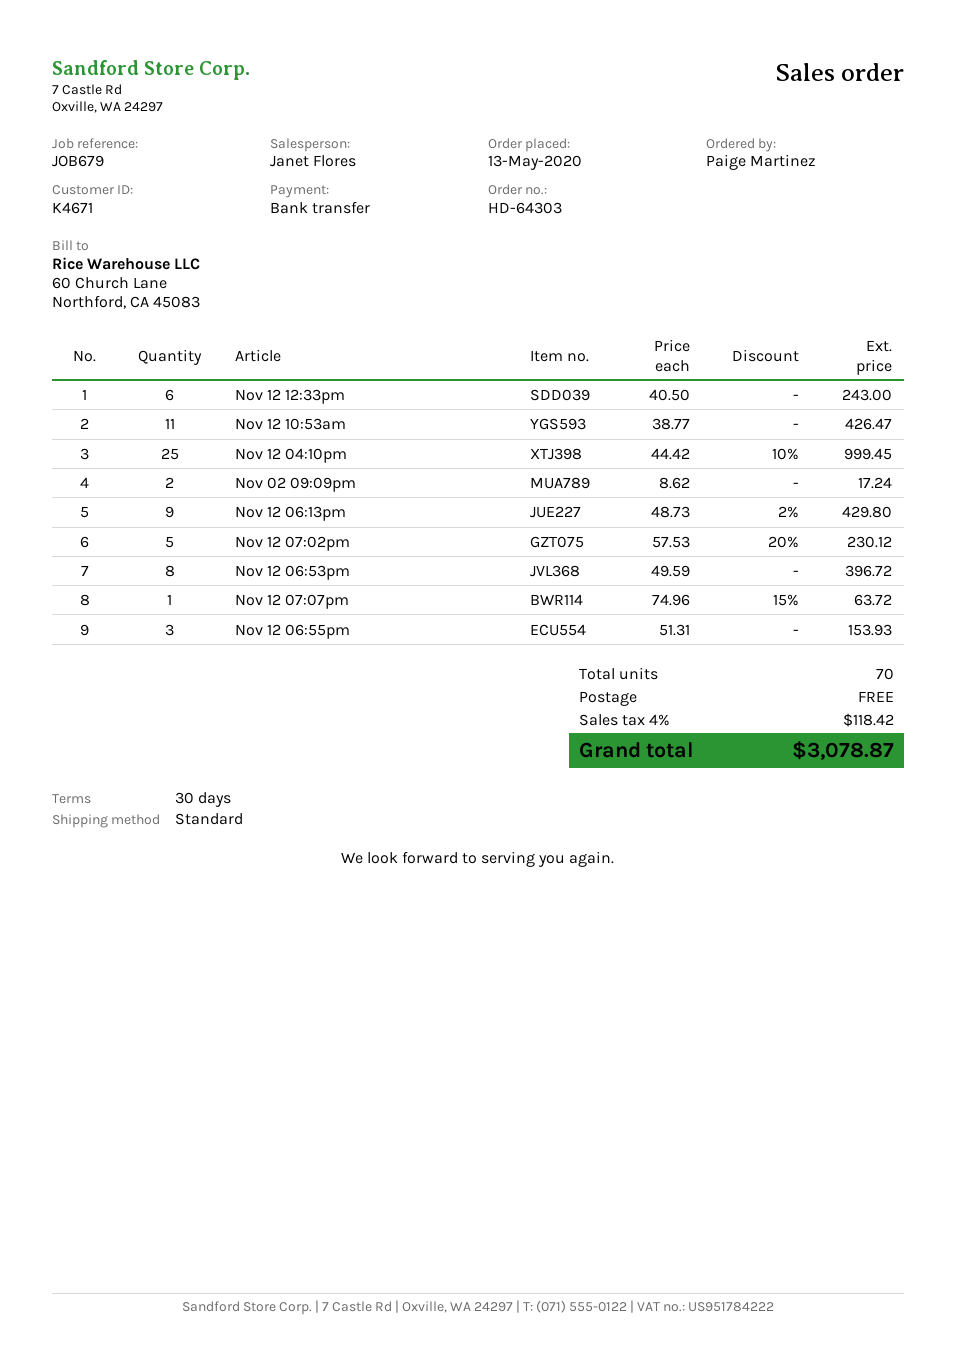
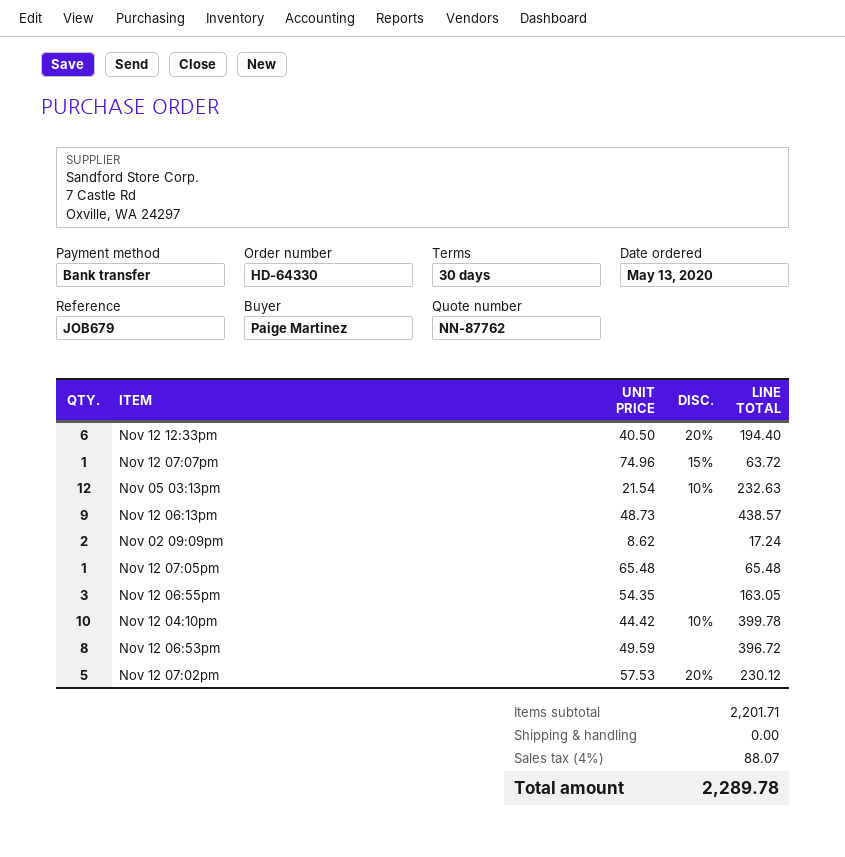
order number: HD-64303 -> HD-64330
Nov 12 12:33pm: 6 x 40.50 = 243.00 -> 6 x 40.50 - 20% = 194.40
Nov 12 10:53am: 11 x 38.77 = 426.47 -> none
Nov 12 04:10pm: 25 x 44.42 - 10% = 999.45 -> 10 x 44.42 - 10% = 399.78
Nov 12 06:13pm: 9 x 48.73 - 2% = 429.80 -> 9 x 48.73 = 438.57
Nov 12 06:55pm: 3 x 51.31 = 153.93 -> 3 x 54.35 = 163.05
Nov 05 03:13pm: none -> 12 x 21.54 - 10% = 232.63
Nov 12 07:05pm: none -> 1 x 65.48 = 65.48
tax: 4% = 118.42 -> 4% = 88.07
total: 3078.87 -> 2289.78

